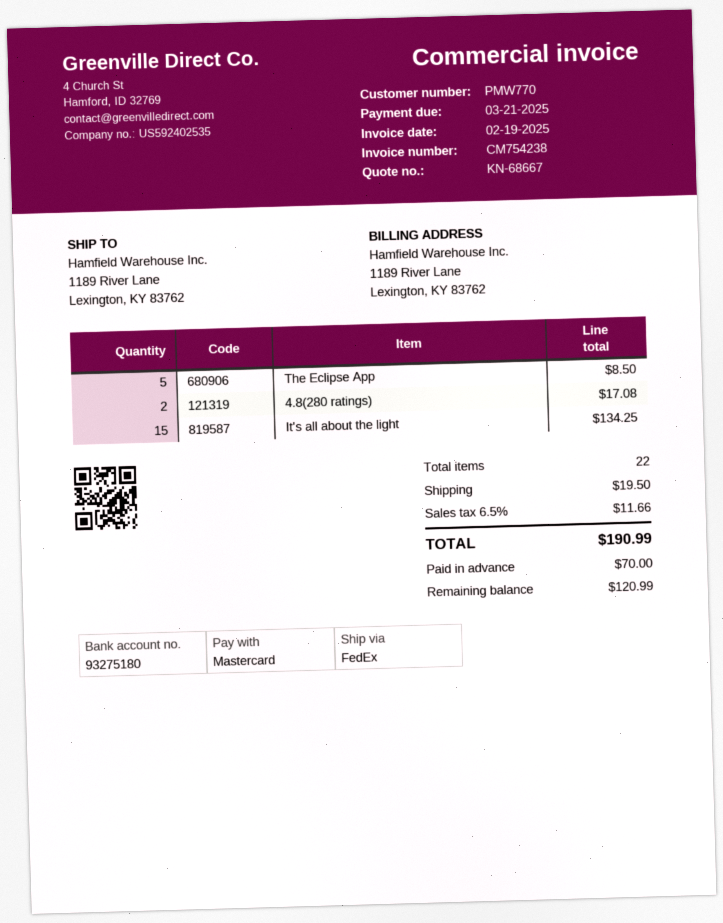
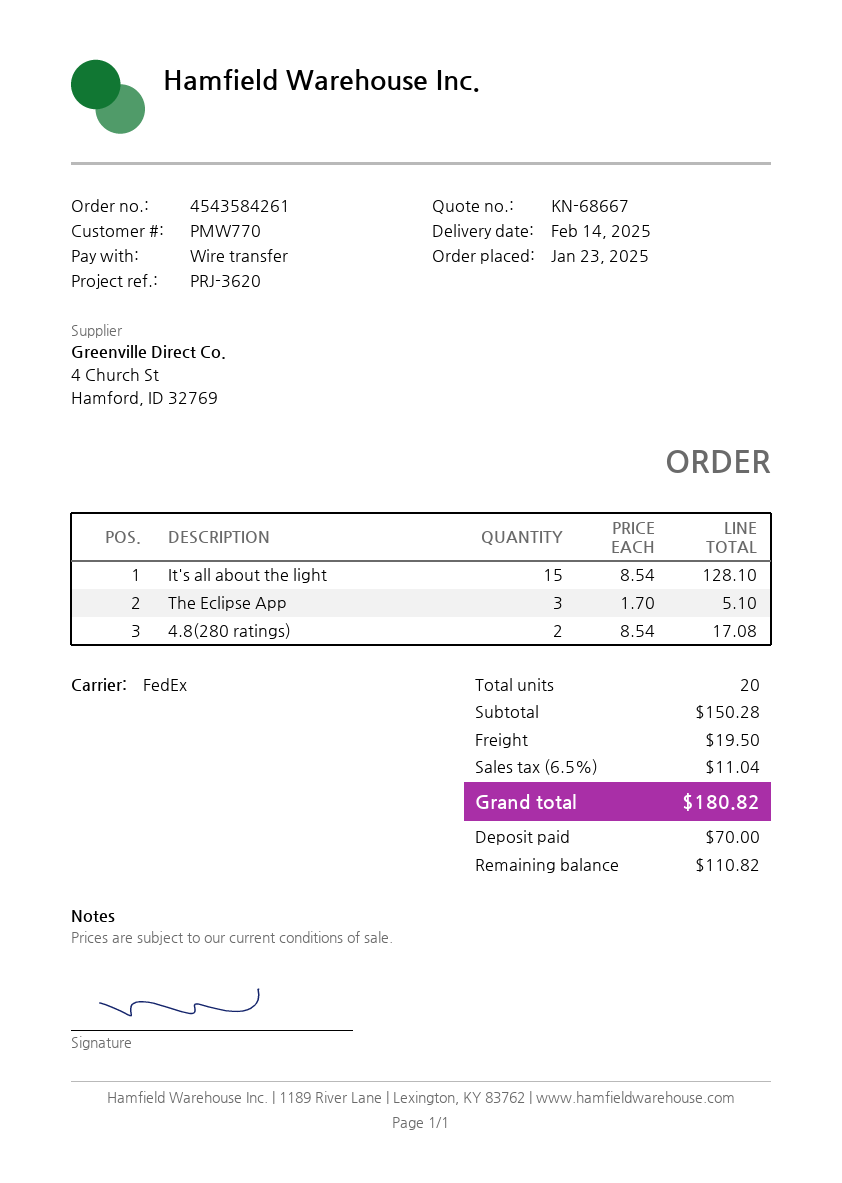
payment method: Mastercard -> bank transfer
The Eclipse App: 5 for 8.50 -> 3 for 5.10
It's all about the light: 15 for 134.25 -> 15 for 128.10
total quantity: 22 -> 20
tax: 6.5% = 11.66 -> 6.5% = 11.04
total: 190.99 -> 180.82
balance: 120.99 -> 110.82

